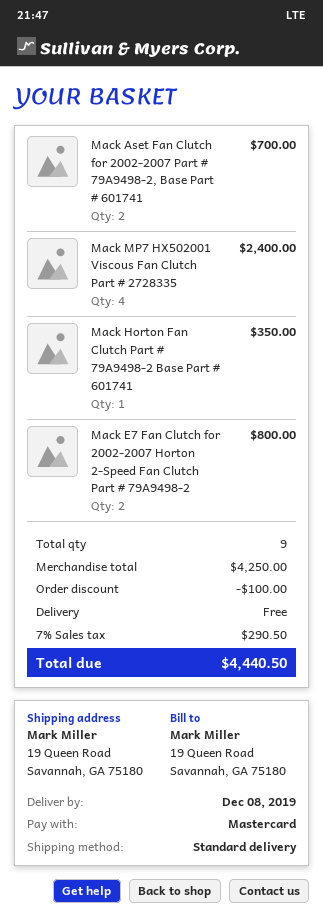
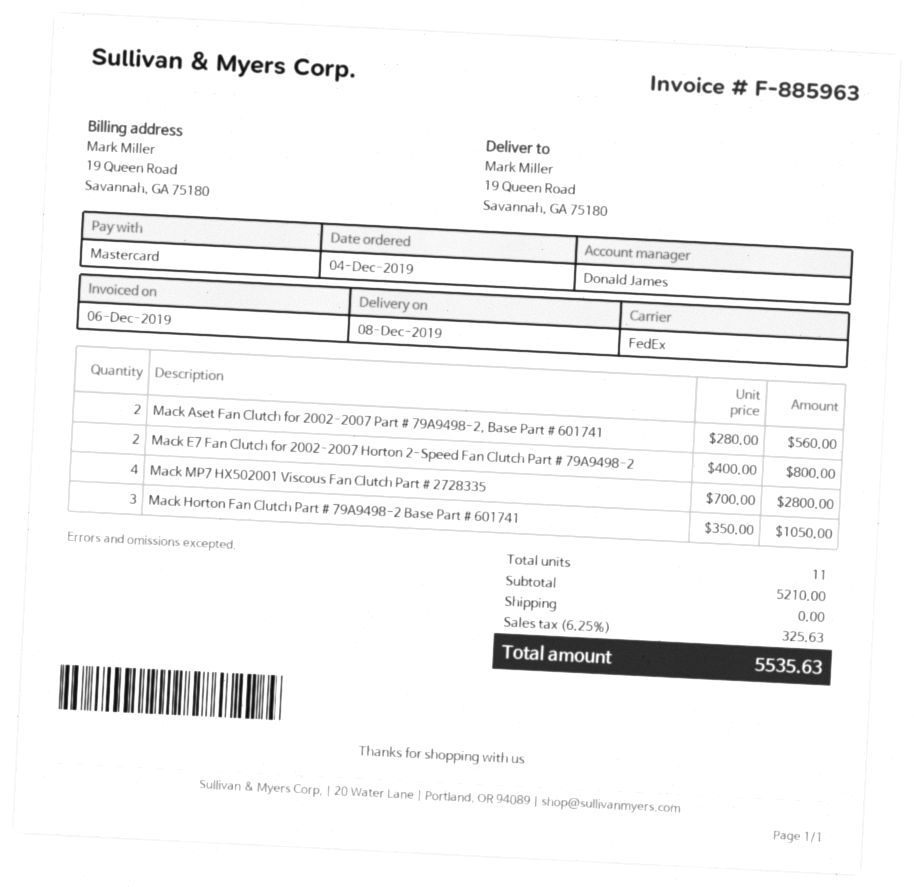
shipping method: standard -> FedEx
Mack Aset Fan Clutch for 2002-2007 Part # 79A9498-2, Base Part # 601741: 2 for 700.00 -> 2 for 560.00
Mack MP7 HX502001 Viscous Fan Clutch Part # 2728335: 4 for 2400.00 -> 4 for 2800.00
Mack Horton Fan Clutch Part # 79A9498-2 Base Part # 601741: 1 for 350.00 -> 3 for 1050.00
total quantity: 9 -> 11
subtotal: 4250.00 -> 5210.00
discount: 100.00 -> none
tax: 7% = 290.50 -> 6.25% = 325.63
total: 4440.50 -> 5535.63

